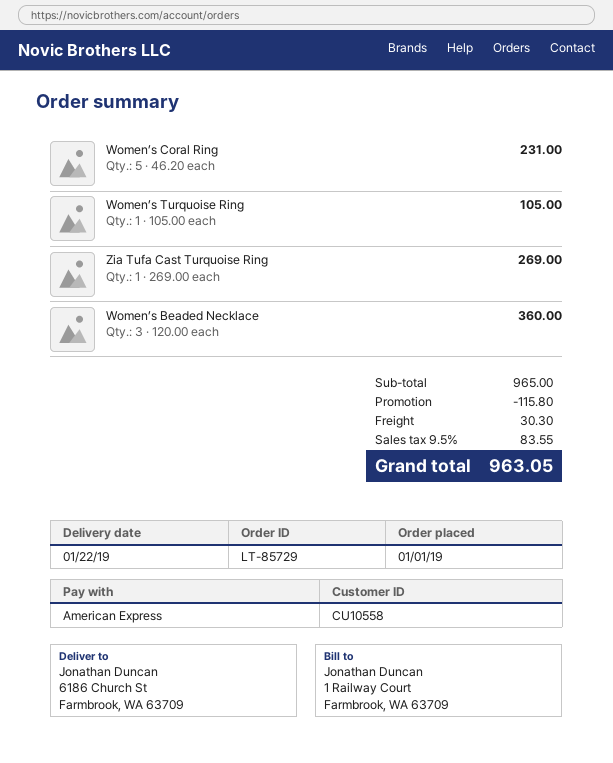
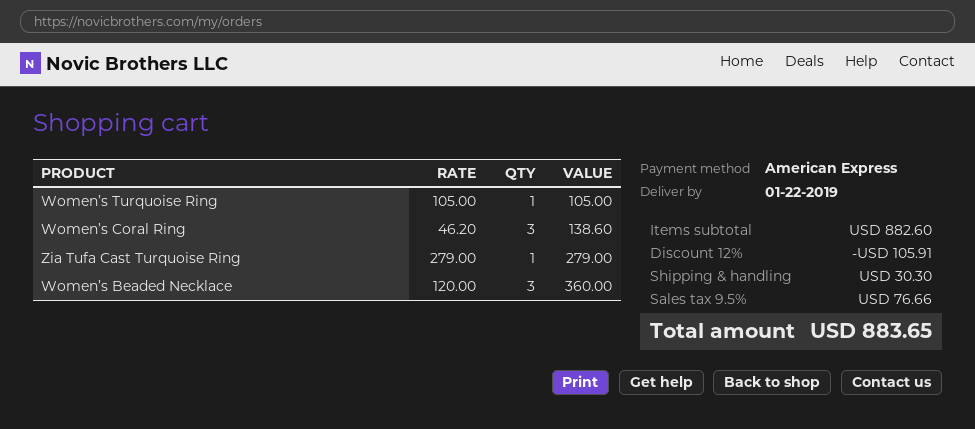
Women’s Coral Ring: 5 x 46.20 = 231.00 -> 3 x 46.20 = 138.60
Zia Tufa Cast Turquoise Ring: 1 x 269.00 = 269.00 -> 1 x 279.00 = 279.00
subtotal: 965.00 -> 882.60
discount: 115.80 -> 105.91
tax: 9.5% = 83.55 -> 9.5% = 76.66
total: 963.05 -> 883.65

